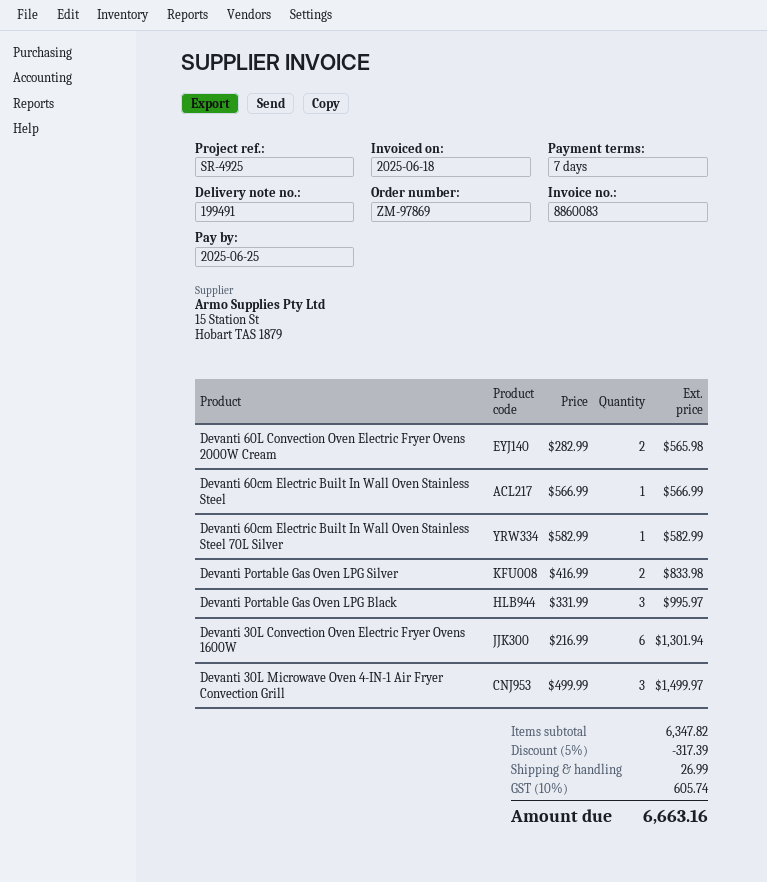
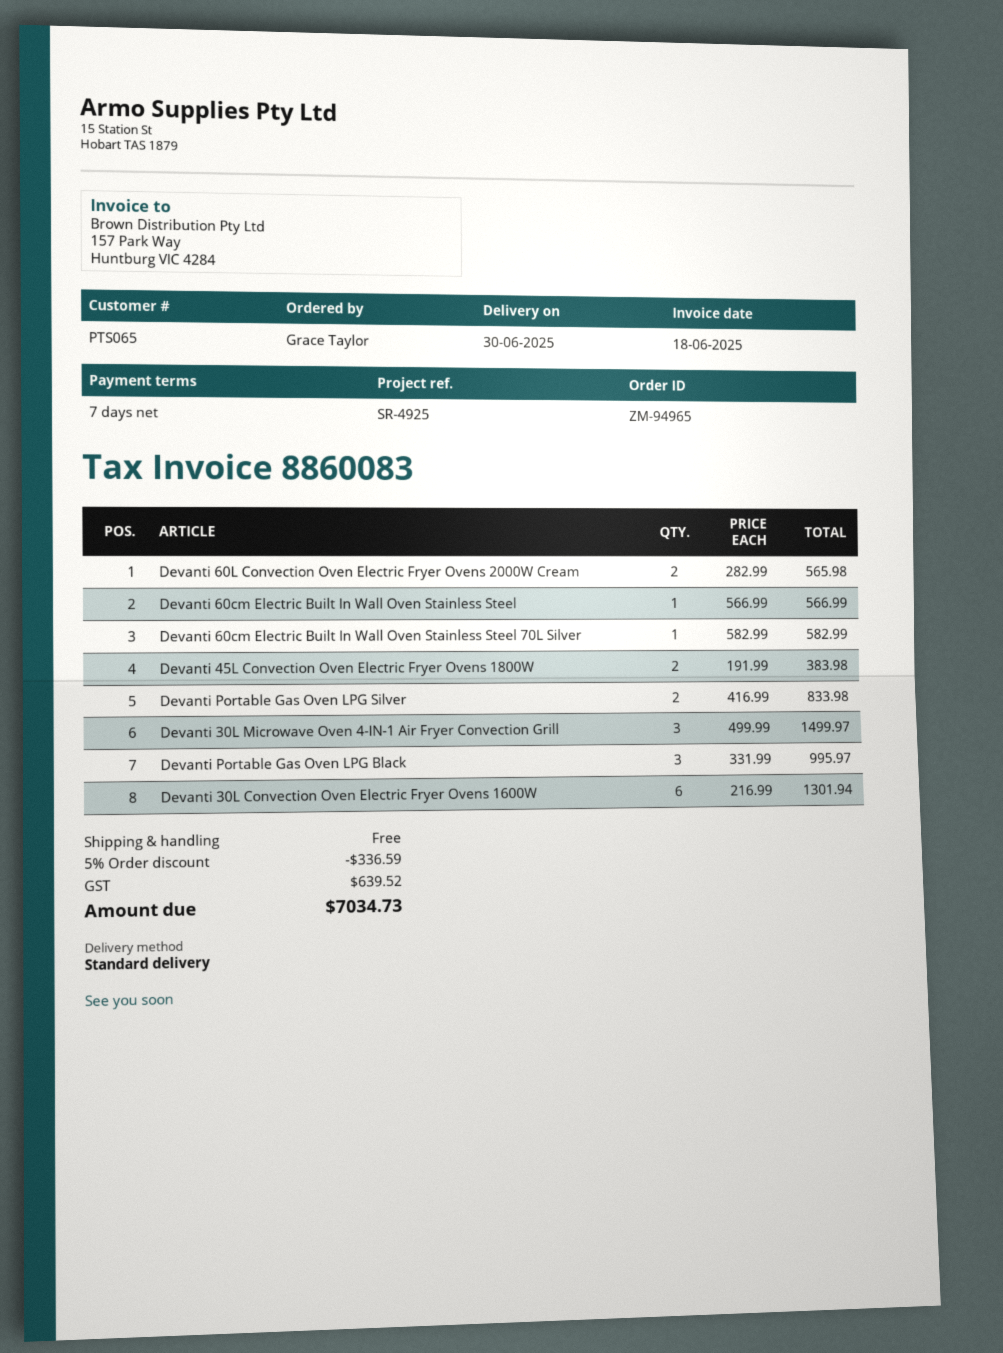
order number: ZM-97869 -> ZM-94965
Devanti 45L Convection Oven Electric Fryer Ovens 1800W: none -> 2 x 191.99 = 383.98
discount: 5% = 317.39 -> 5% = 336.59
shipping: 26.99 -> 0.00
tax: 605.74 -> 639.52
total: 6663.16 -> 7034.73

